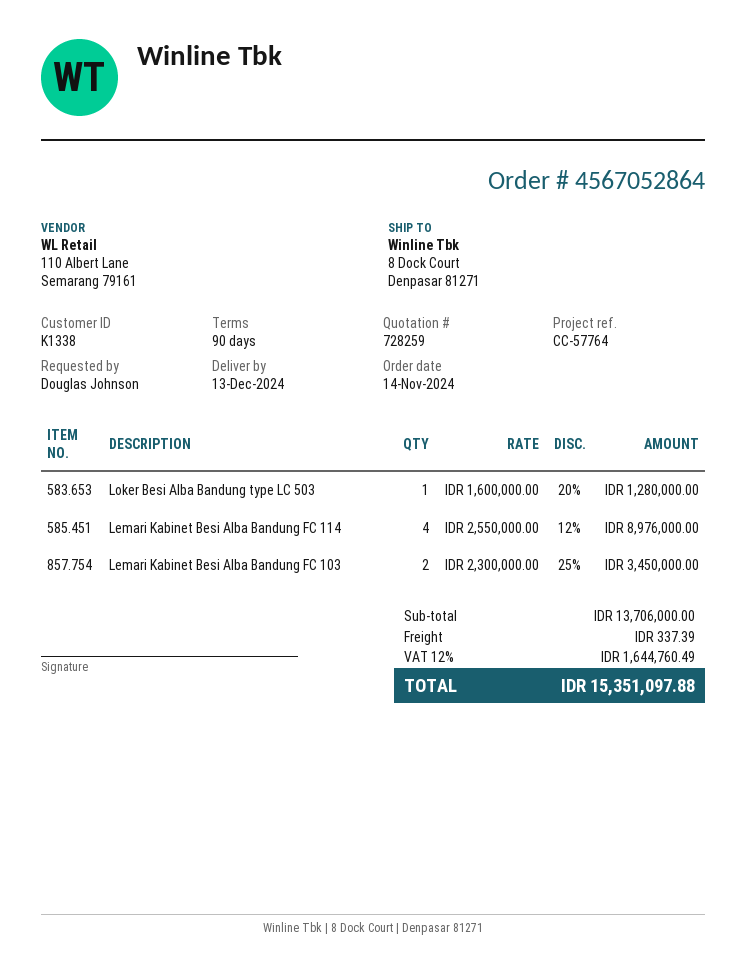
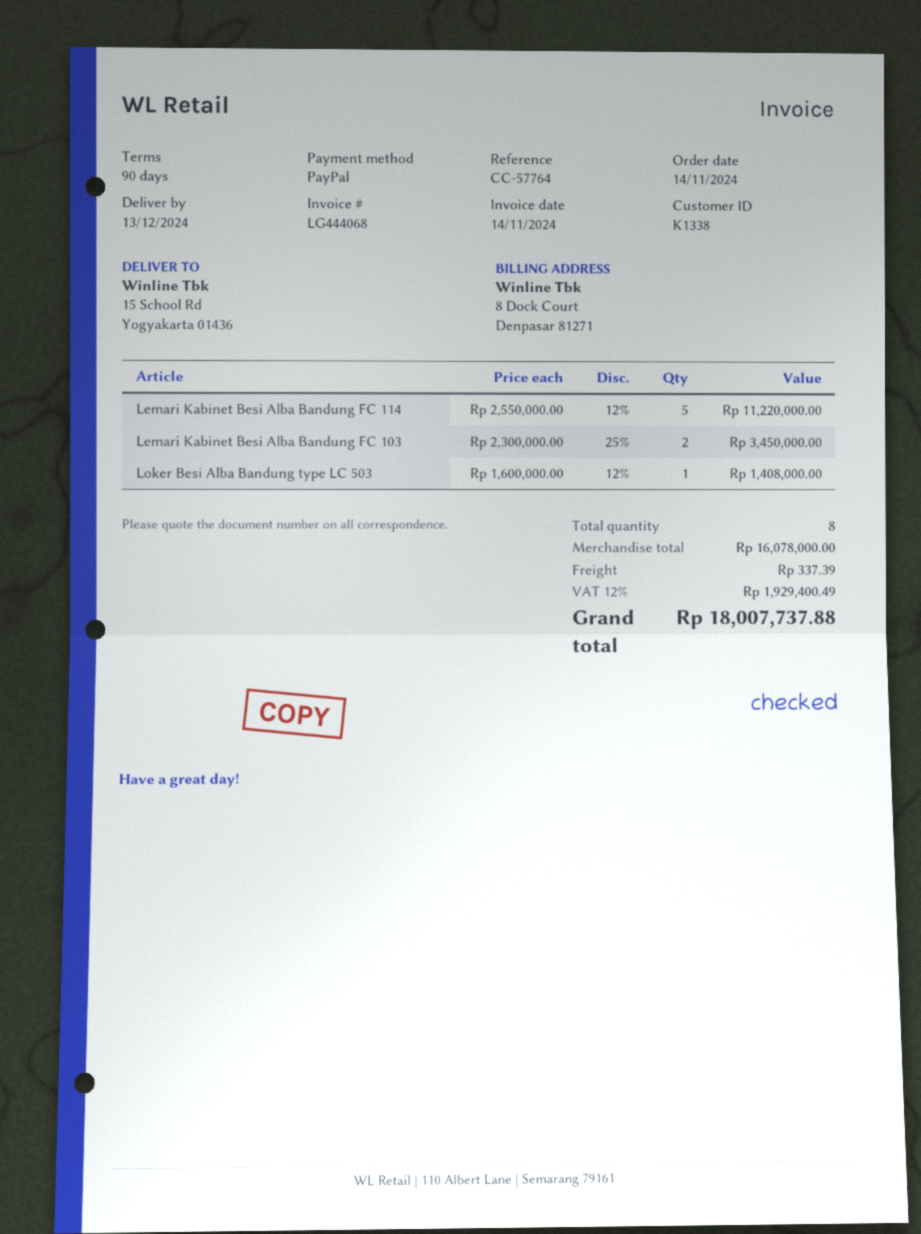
ship to: 8 Dock Court, Denpasar 81271 -> 15 School Rd, Yogyakarta 01436
Loker Besi Alba Bandung type LC 503: 1 x 1600000.00 - 20% = 1280000.00 -> 1 x 1600000.00 - 12% = 1408000.00
Lemari Kabinet Besi Alba Bandung FC 114: 4 x 2550000.00 - 12% = 8976000.00 -> 5 x 2550000.00 - 12% = 11220000.00
subtotal: 13706000.00 -> 16078000.00
tax: 12% = 1644760.49 -> 12% = 1929400.49
total: 15351097.88 -> 18007737.88

